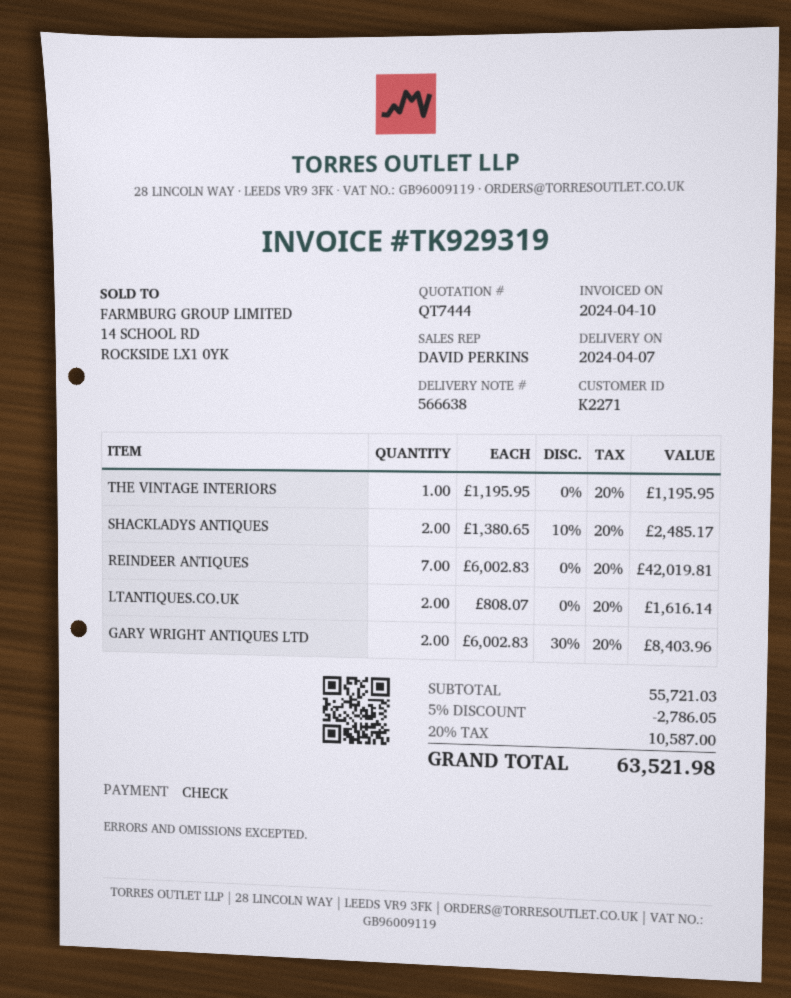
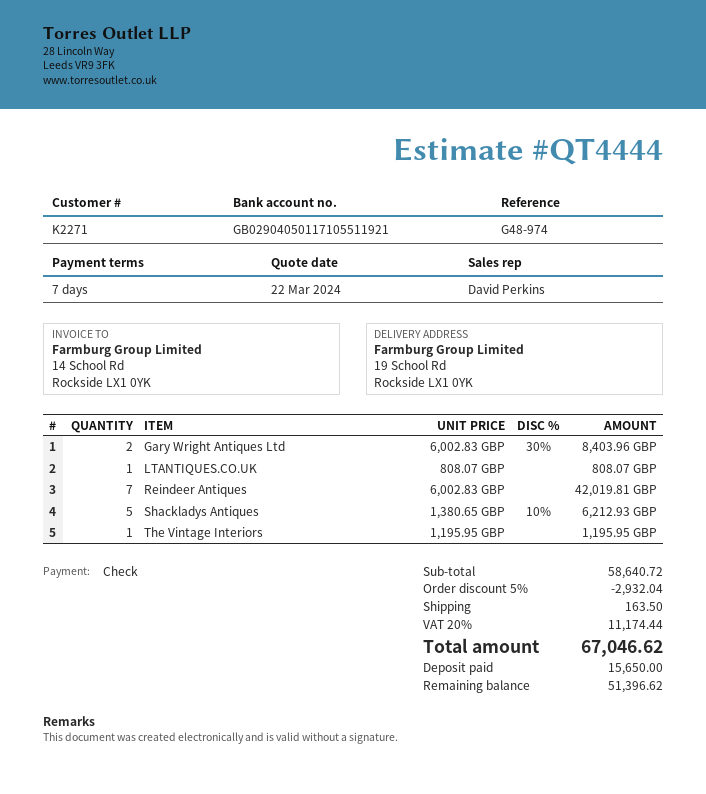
quote number: QT7444 -> QT4444
SHACKLADYS ANTIQUES: 2 x 1380.65 - 10% = 2485.17 -> 5 x 1380.65 - 10% = 6212.93
LTANTIQUES.CO.UK: 2 x 808.07 = 1616.14 -> 1 x 808.07 = 808.07
subtotal: 55721.03 -> 58640.72
discount: 5% = 2786.05 -> 5% = 2932.04
shipping: none -> 163.50
tax: 20% = 10587.00 -> 20% = 11174.44
total: 63521.98 -> 67046.62

